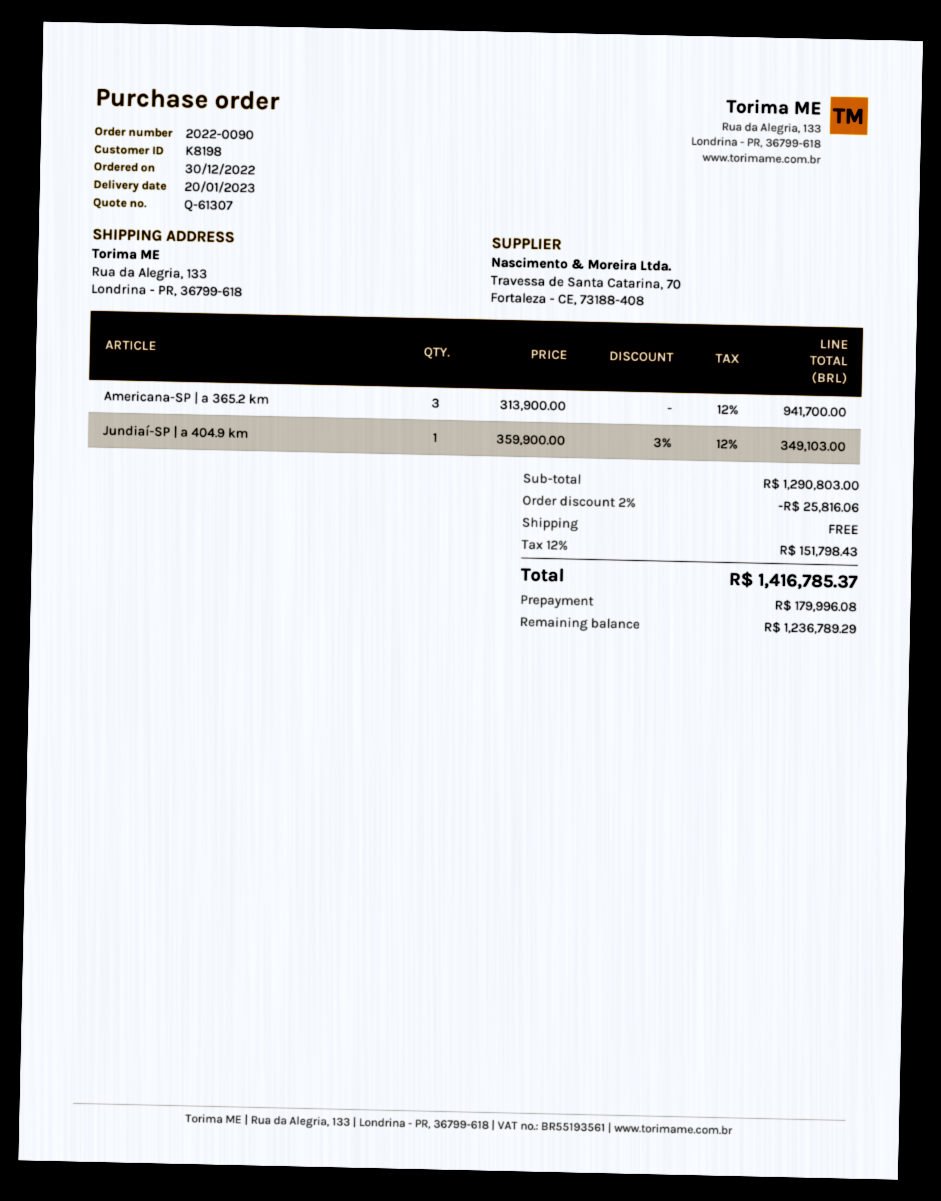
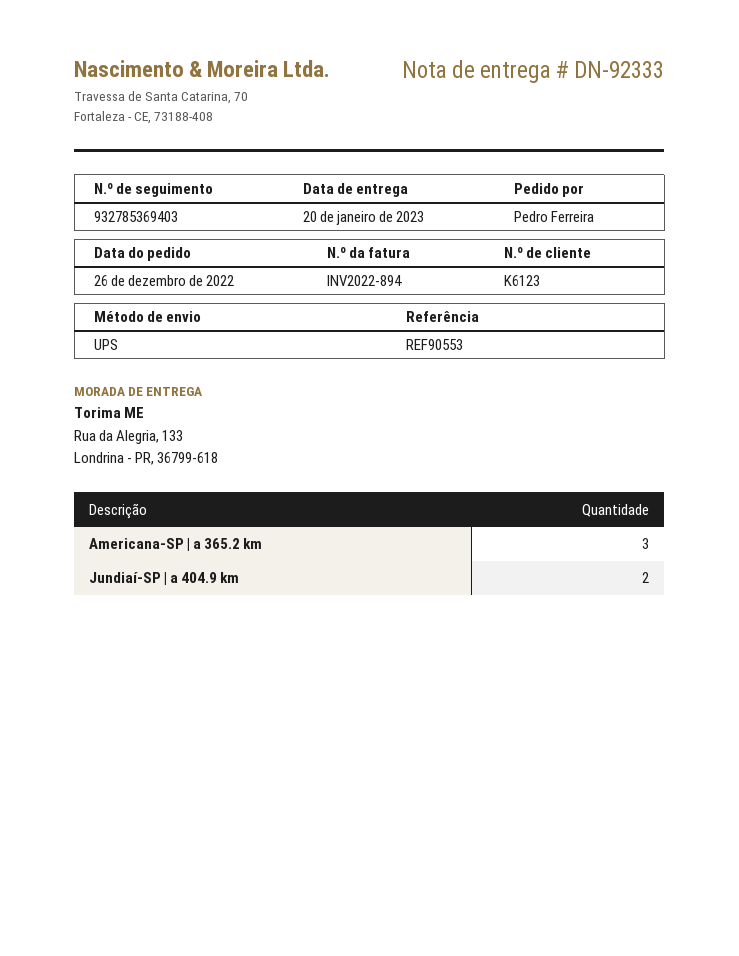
order date: 2022-12-30 -> 2022-12-26
customer number: K8198 -> K6123
Jundiaí-SP | a 404.9 km: 1 -> 2

